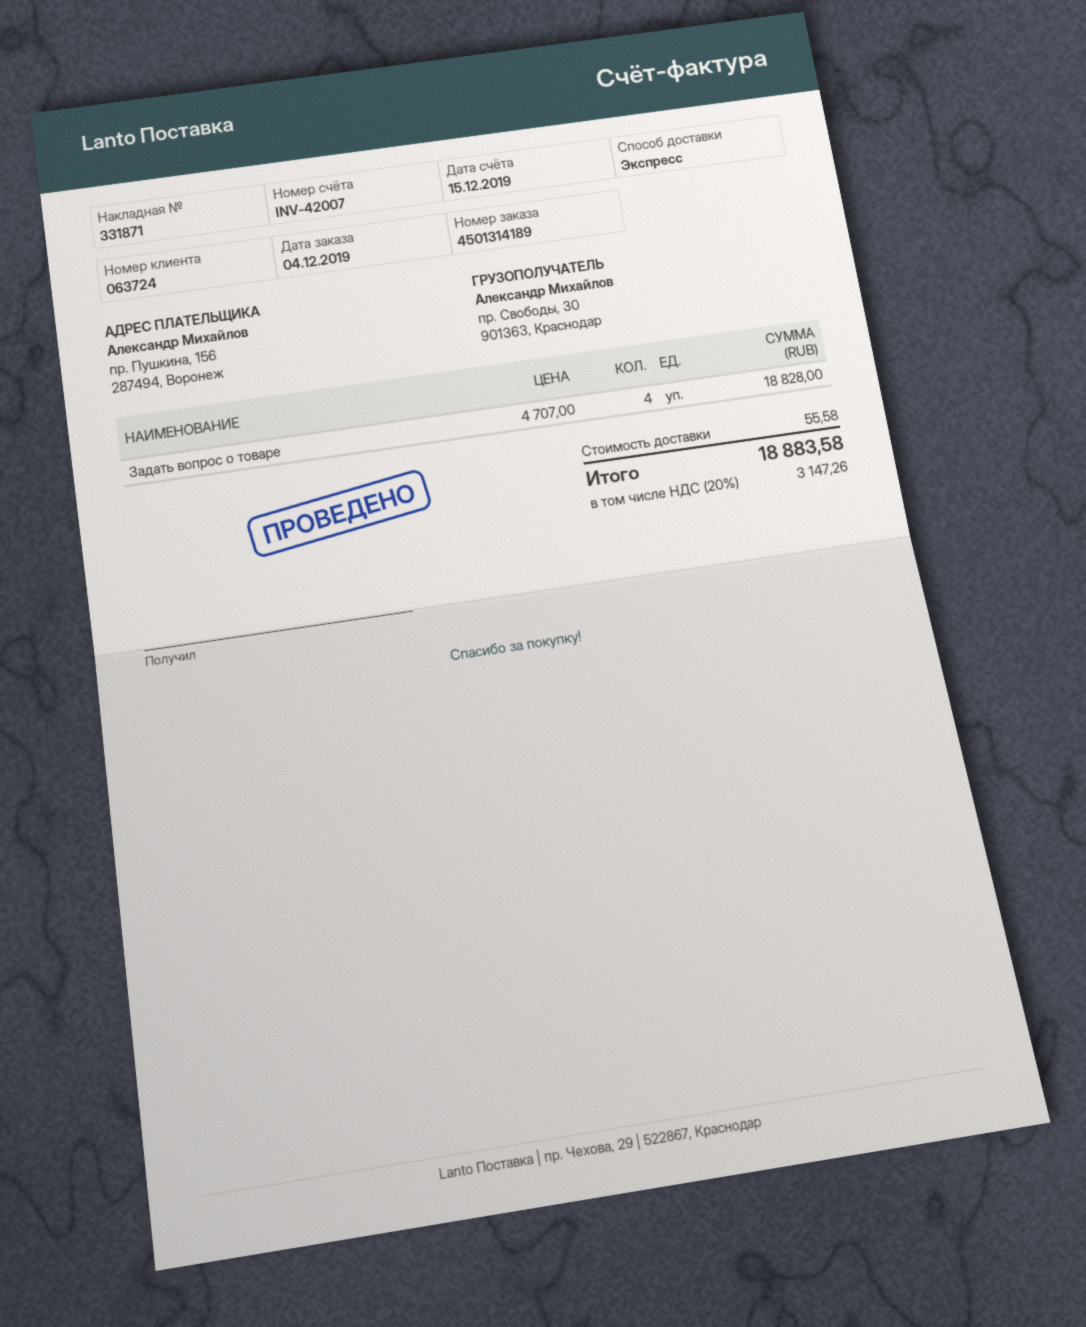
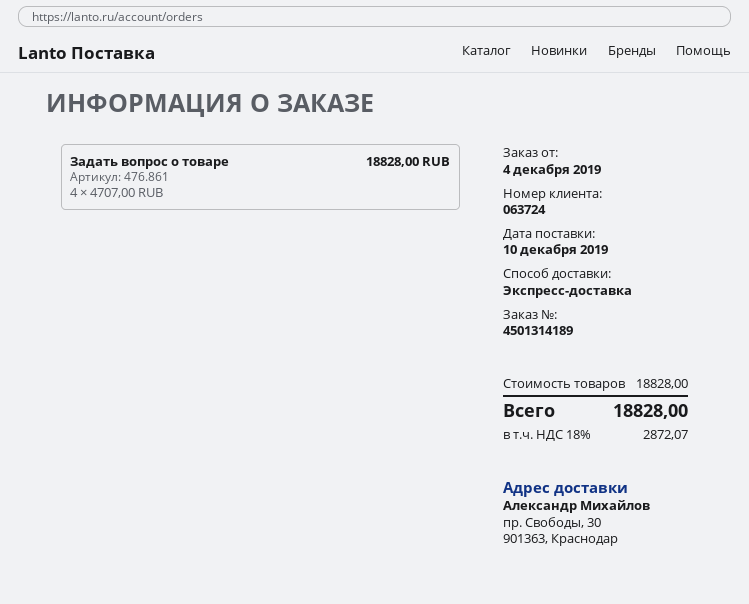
shipping: 55.58 -> none
tax: 20% = 3147.26 -> 18% = 2872.07
total: 18883.58 -> 18828.00

